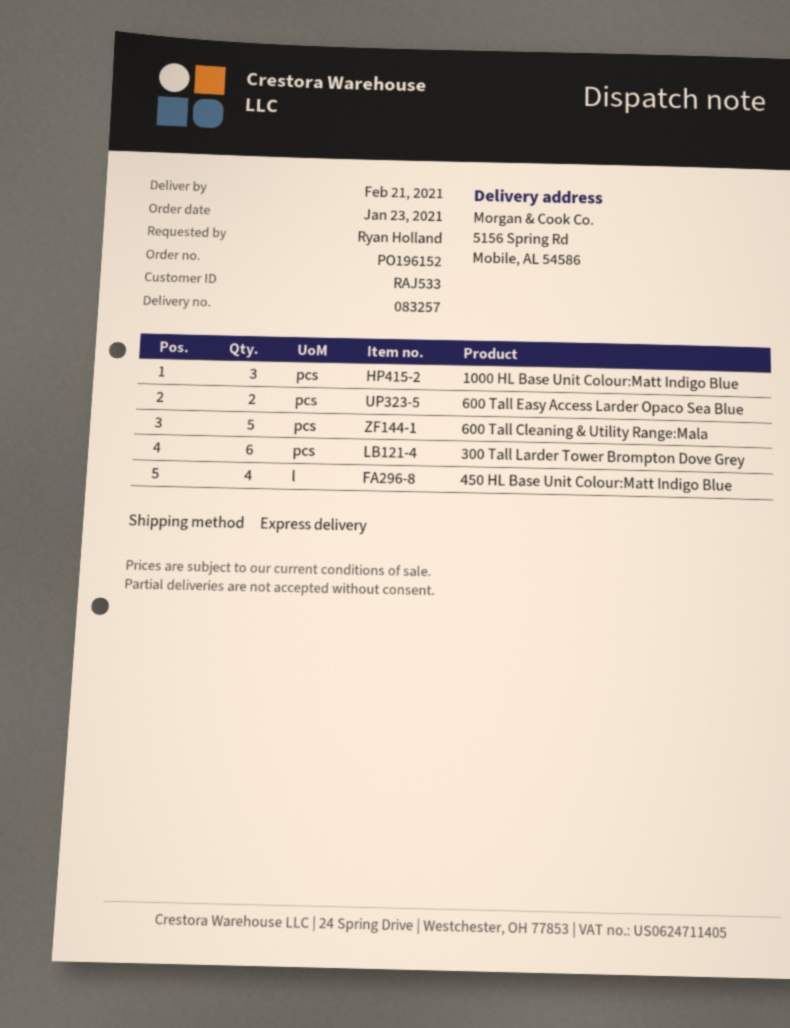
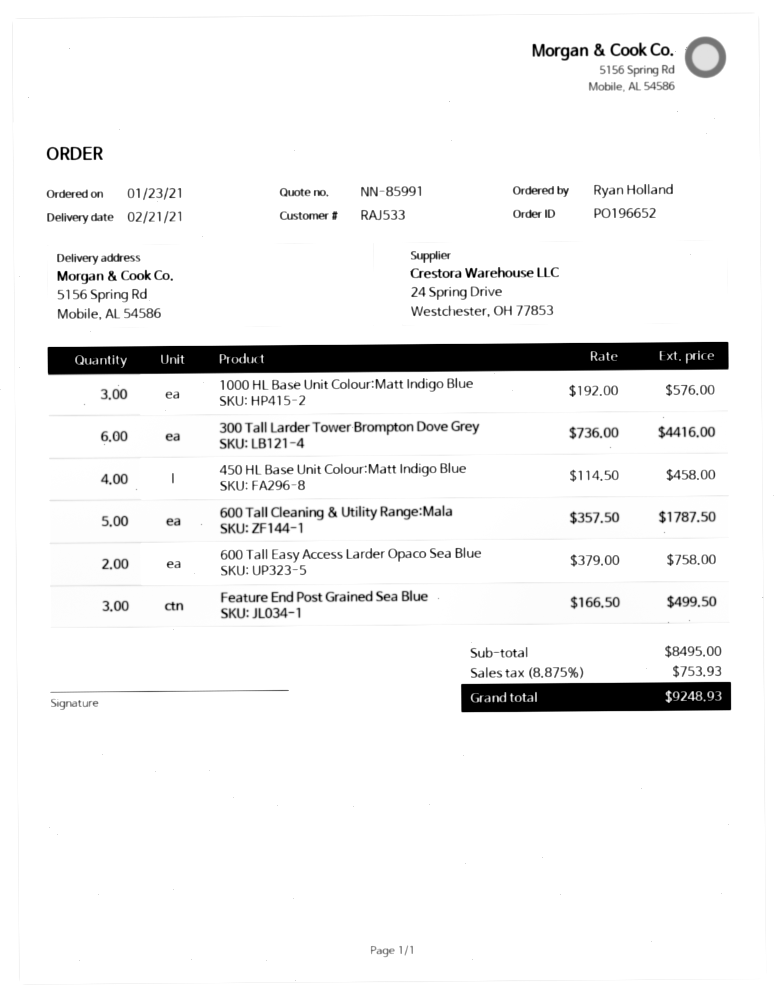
order number: PO196152 -> PO196652
Feature End Post Grained Sea Blue: none -> 3

